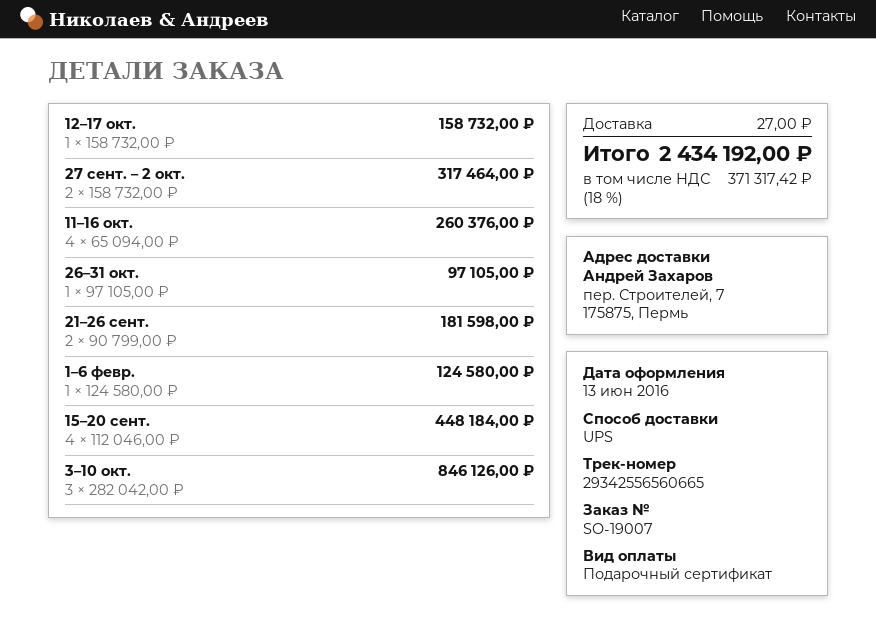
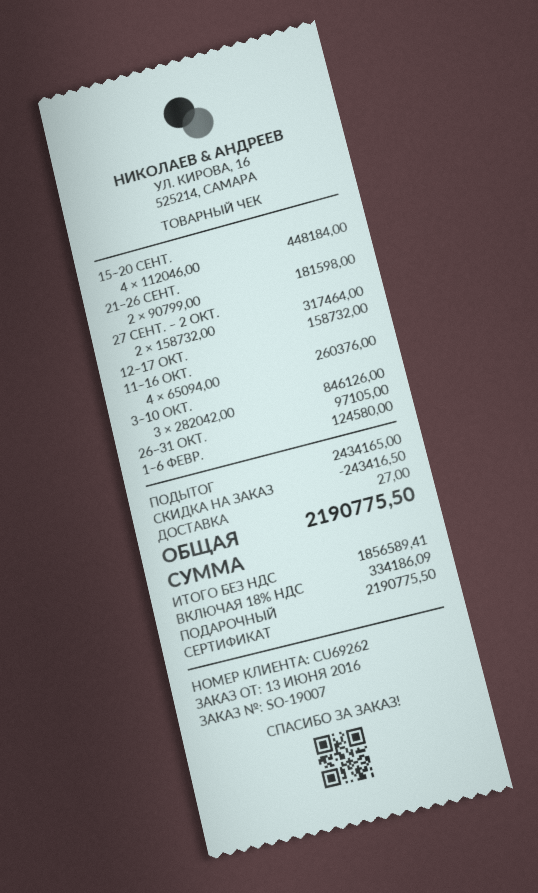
discount: none -> 243416.50
tax: 18% = 371317.42 -> 18% = 334186.09
total: 2434192.00 -> 2190775.50

